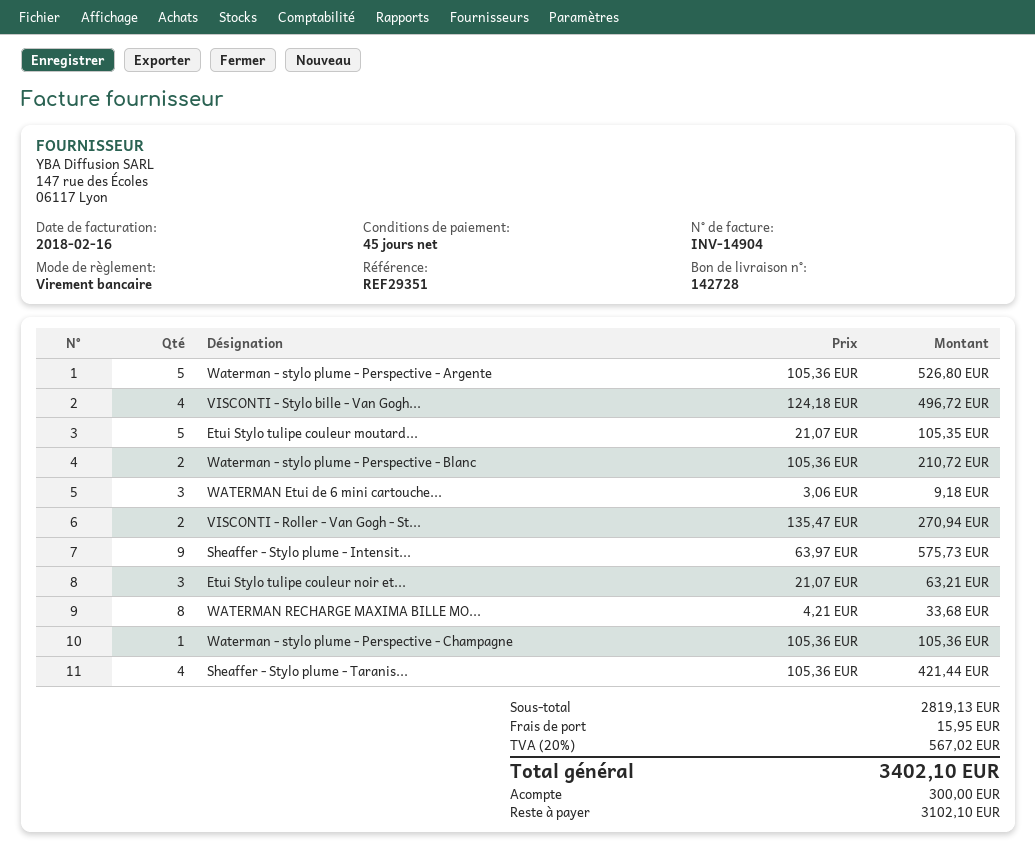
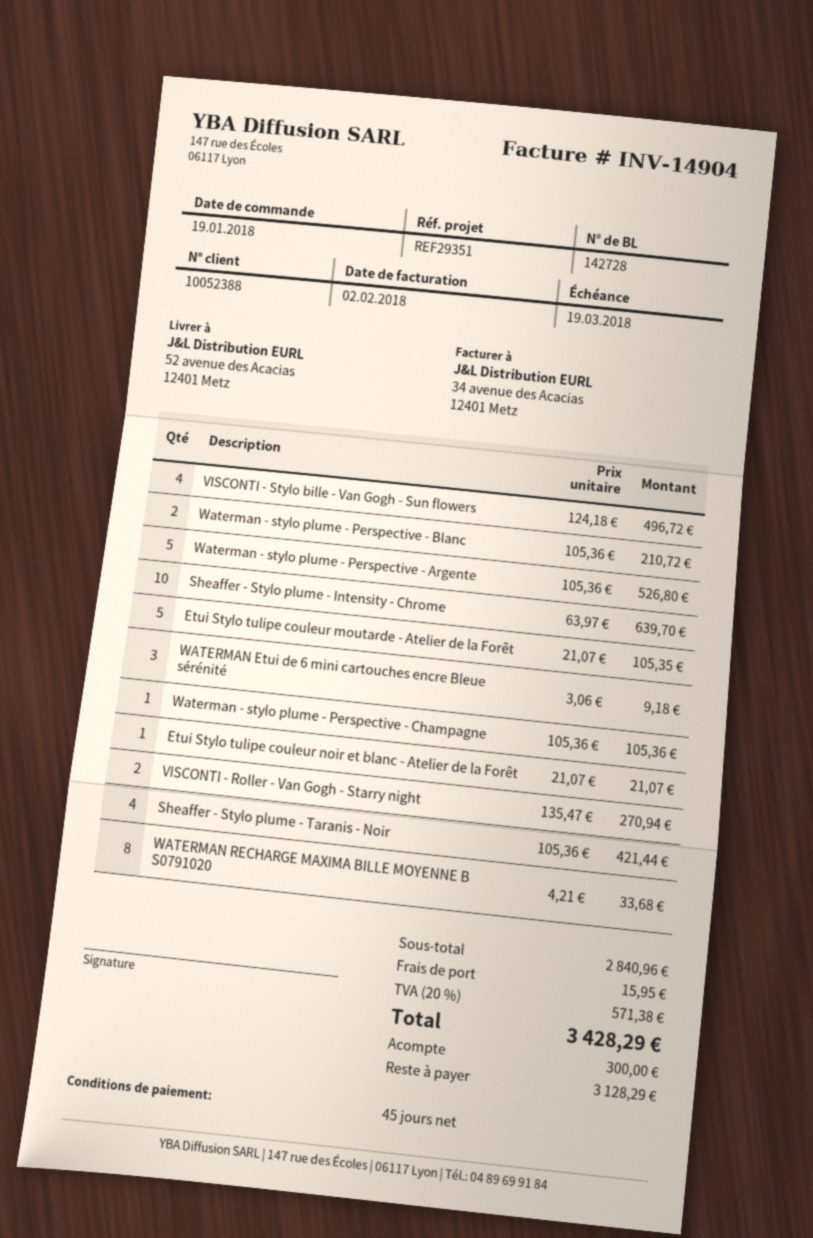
invoice date: 2018-02-16 -> 2018-02-02
Sheaffer - Stylo plume - Intensit...: 9 x 63.97 = 575.73 -> 10 x 63.97 = 639.70
Etui Stylo tulipe couleur noir et...: 3 x 21.07 = 63.21 -> 1 x 21.07 = 21.07
subtotal: 2819.13 -> 2840.96
tax: 20% = 567.02 -> 20% = 571.38
total: 3402.10 -> 3428.29
balance: 3102.10 -> 3128.29

